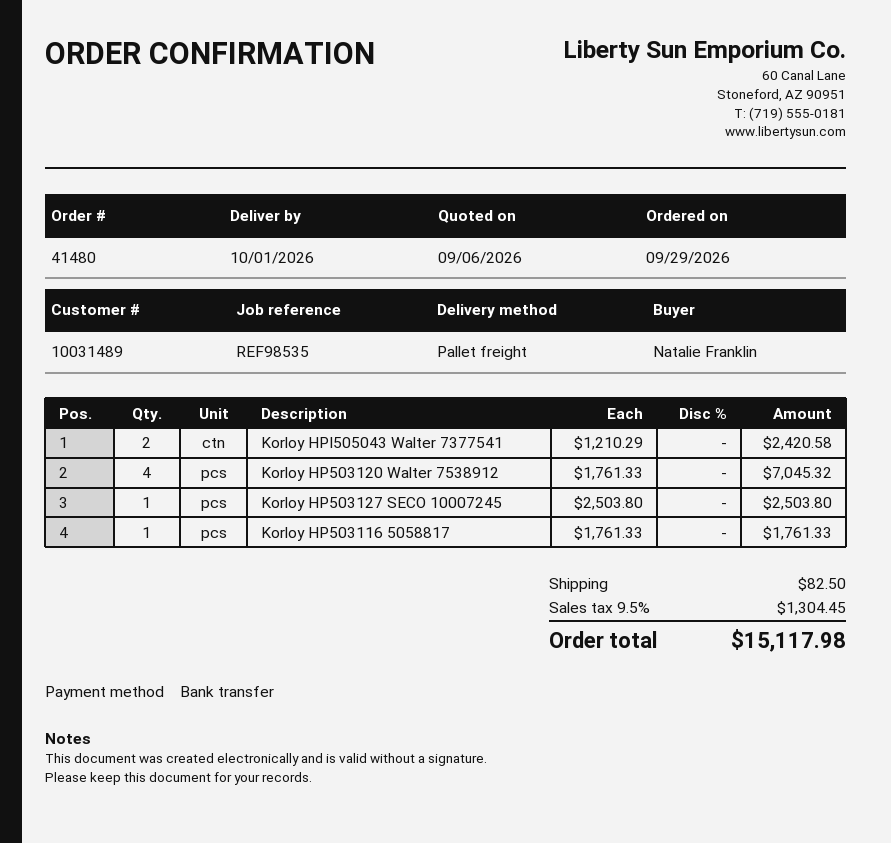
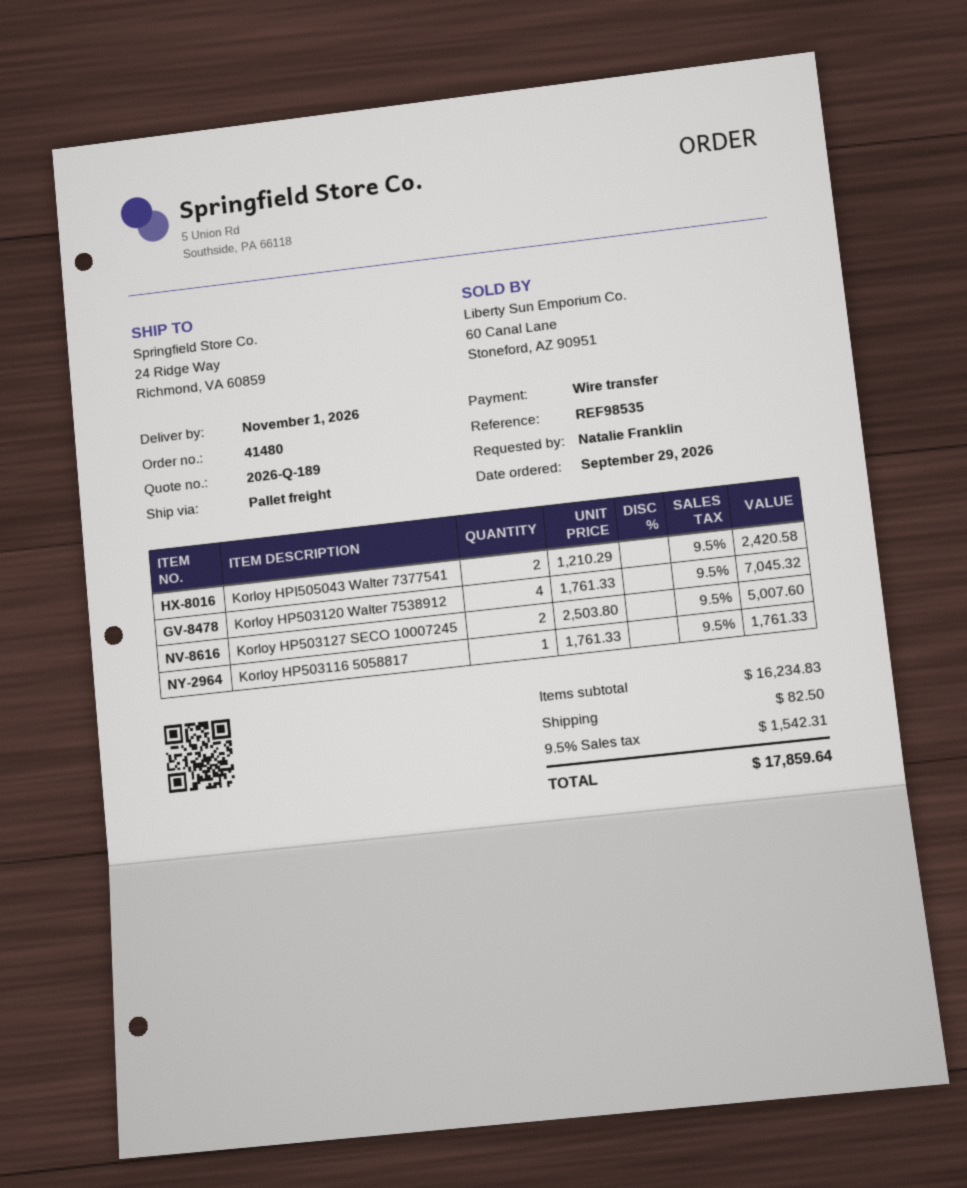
delivery date: 2026-10-01 -> 2026-11-01
Korloy HP503127 SECO 10007245: 1 x 2503.80 = 2503.80 -> 2 x 2503.80 = 5007.60
tax: 9.5% = 1304.45 -> 9.5% = 1542.31
total: 15117.98 -> 17859.64

